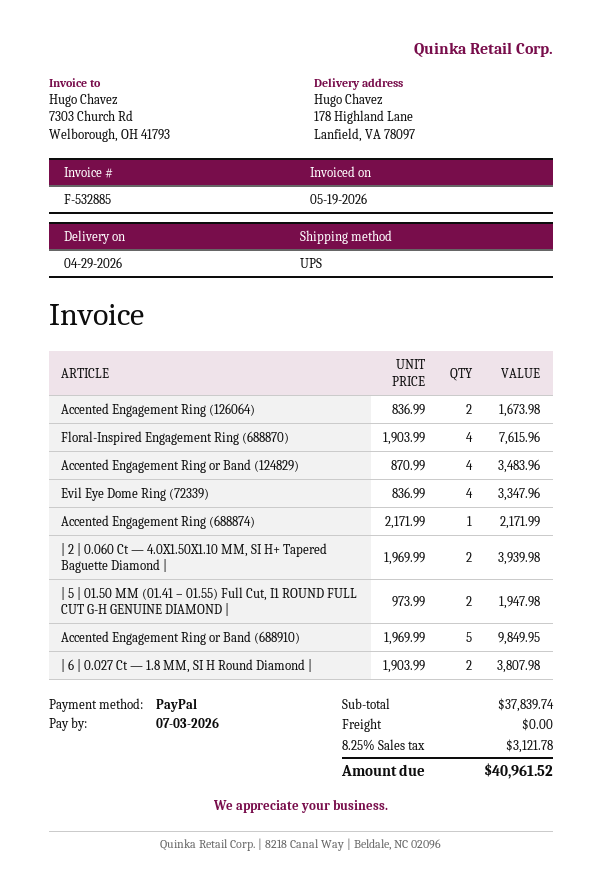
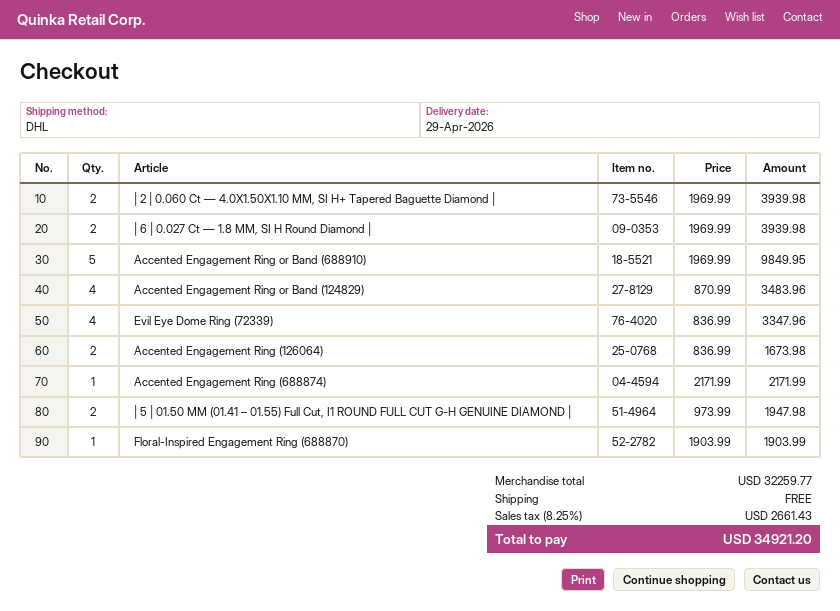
shipping method: UPS -> DHL
Floral-Inspired Engagement Ring (688870): 4 x 1903.99 = 7615.96 -> 1 x 1903.99 = 1903.99
| 6 | 0.027 Ct — 1.8 MM, SI H Round Diamond |: 2 x 1903.99 = 3807.98 -> 2 x 1969.99 = 3939.98
subtotal: 37839.74 -> 32259.77
tax: 8.25% = 3121.78 -> 8.25% = 2661.43
total: 40961.52 -> 34921.20

